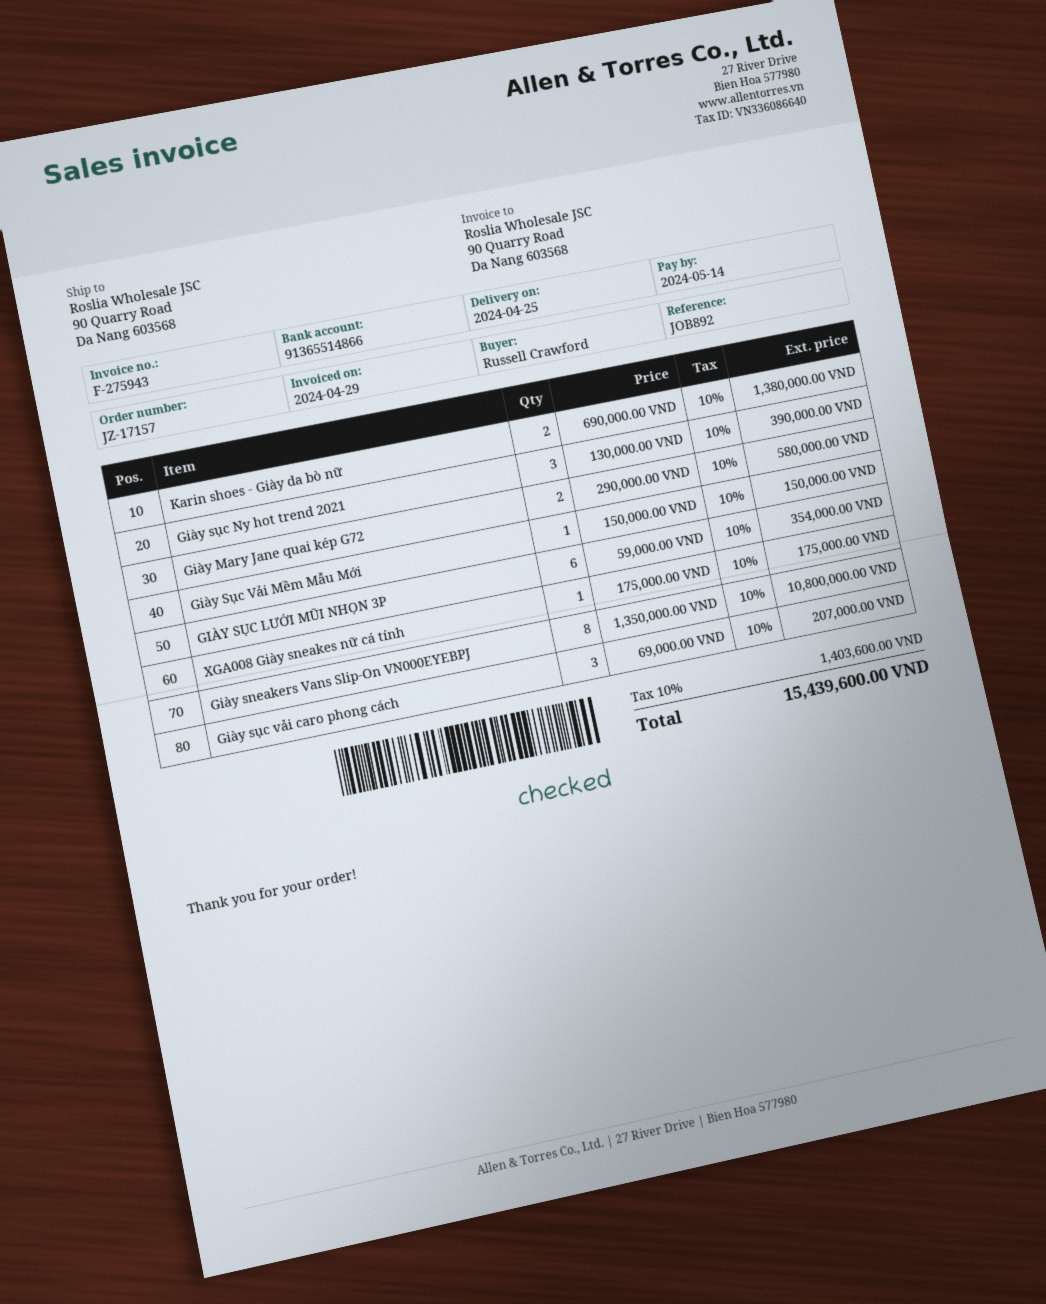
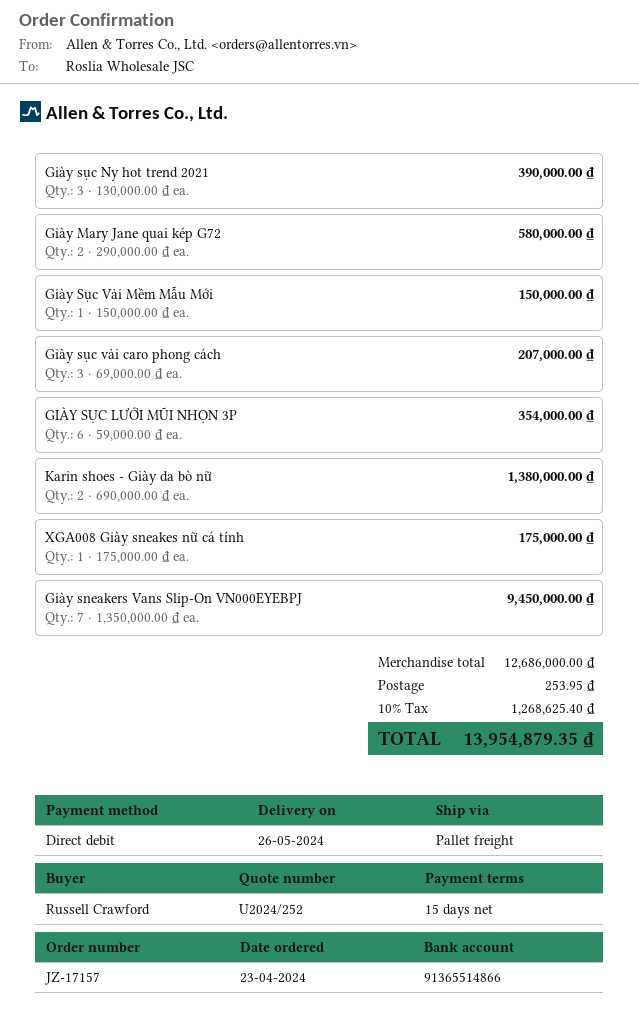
delivery date: 2024-04-25 -> 2024-05-26
Giày sneakers Vans Slip-On VN000EYEBPJ: 8 x 1350000.00 = 10800000.00 -> 7 x 1350000.00 = 9450000.00
shipping: none -> 253.95
tax: 10% = 1403600.00 -> 10% = 1268625.40
total: 15439600.00 -> 13954879.35

